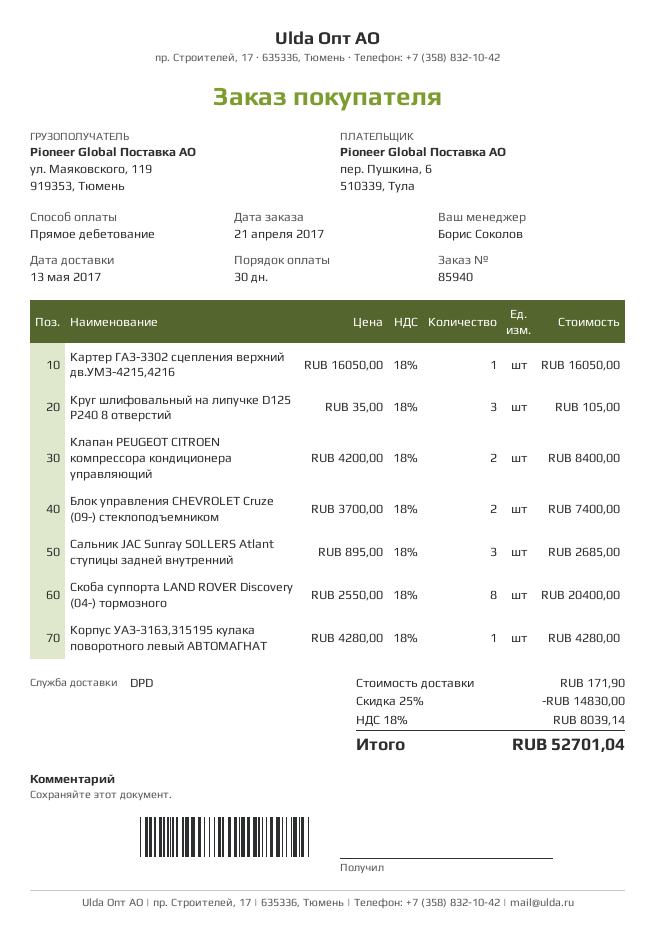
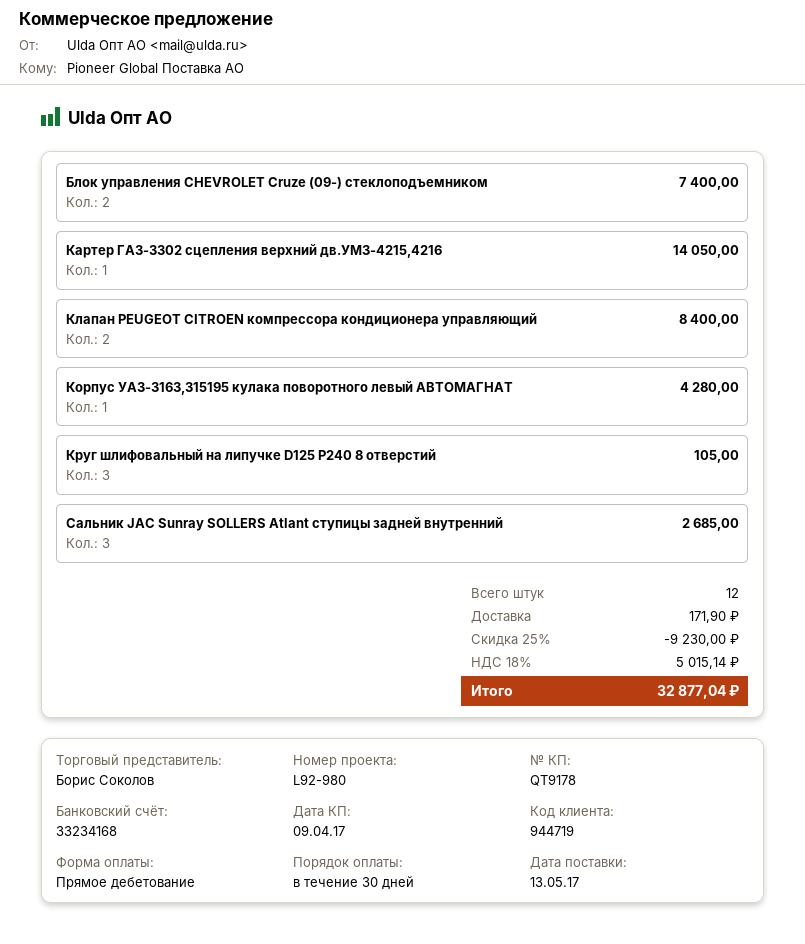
Картер ГАЗ-3302 сцепления верхний дв.УМЗ-4215,4216: 1 for 16050.00 -> 1 for 14050.00
Скоба суппорта LAND ROVER Discovery (04-) тормозного: 8 for 20400.00 -> none
discount: 25% = 14830.00 -> 25% = 9230.00
tax: 18% = 8039.14 -> 18% = 5015.14
total: 52701.04 -> 32877.04

